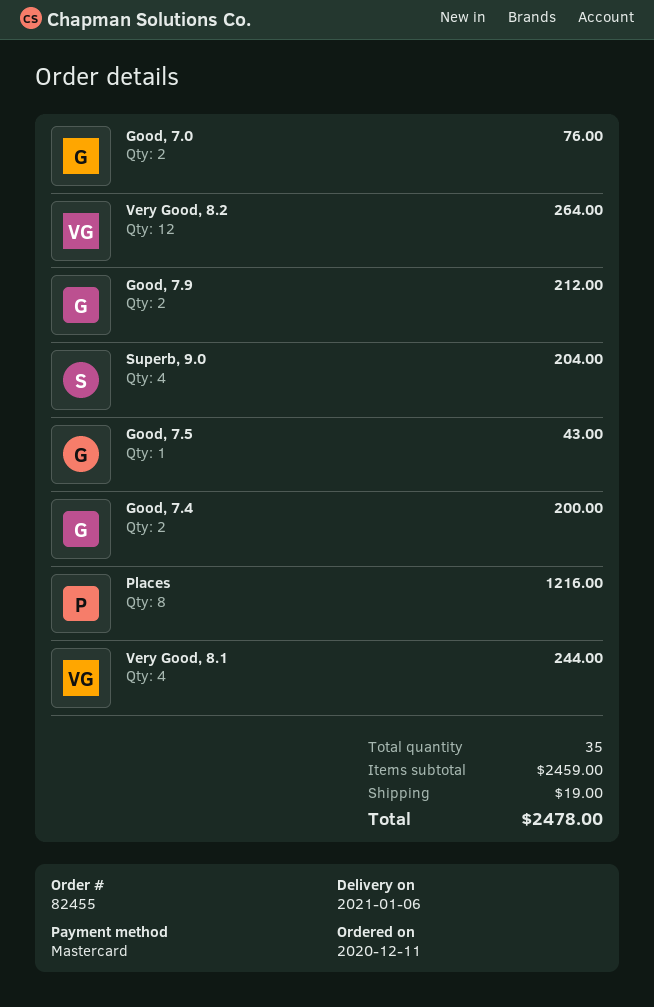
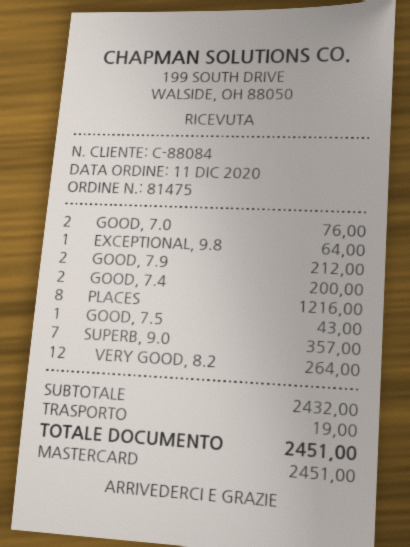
order number: 82455 -> 81475
Superb, 9.0: 4 for 204.00 -> 7 for 357.00
Very Good, 8.1: 4 for 244.00 -> none
EXCEPTIONAL, 9.8: none -> 1 for 64.00
subtotal: 2459.00 -> 2432.00
total: 2478.00 -> 2451.00

